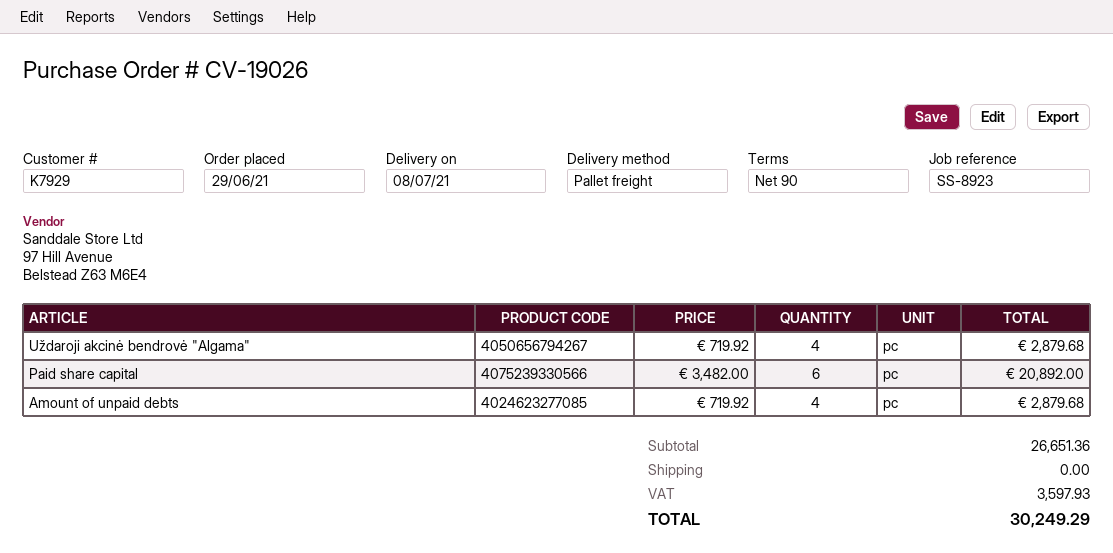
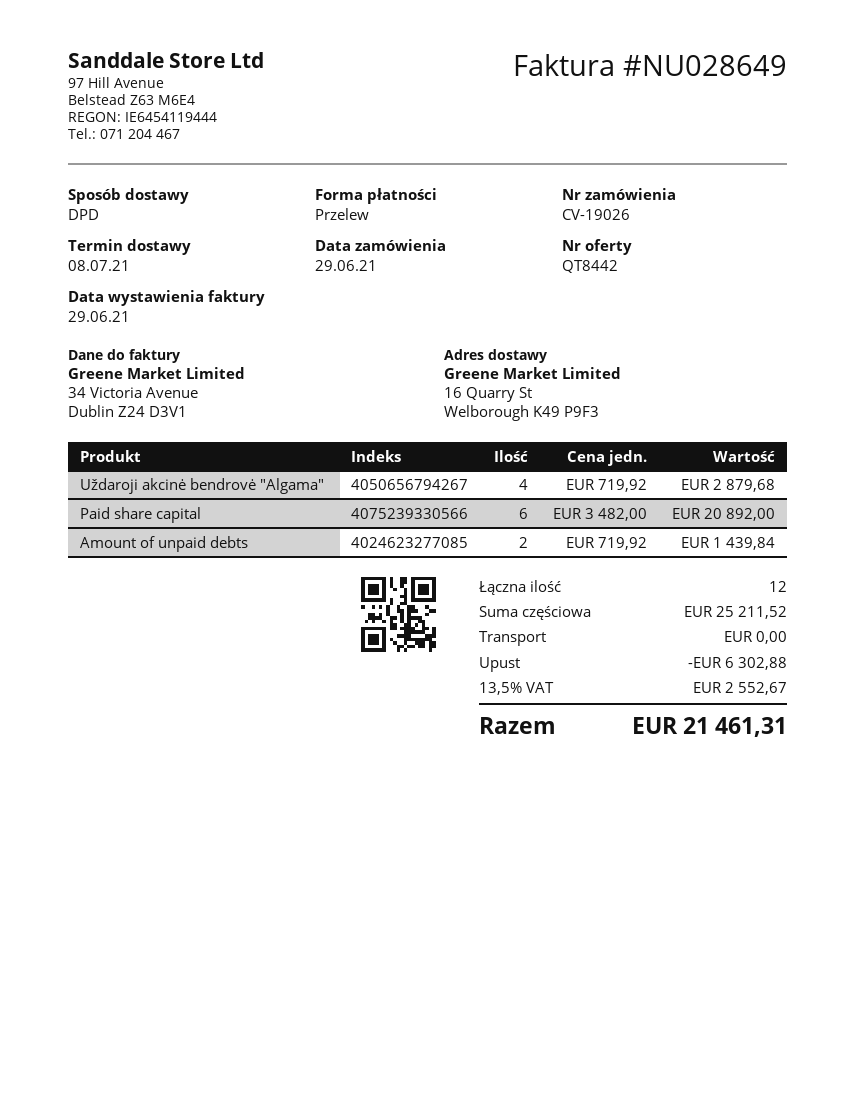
shipping method: pallet freight -> DPD
Amount of unpaid debts: 4 x 719.92 = 2879.68 -> 2 x 719.92 = 1439.84
subtotal: 26651.36 -> 25211.52
discount: none -> 6302.88
tax: 3597.93 -> 2552.67
total: 30249.29 -> 21461.31

